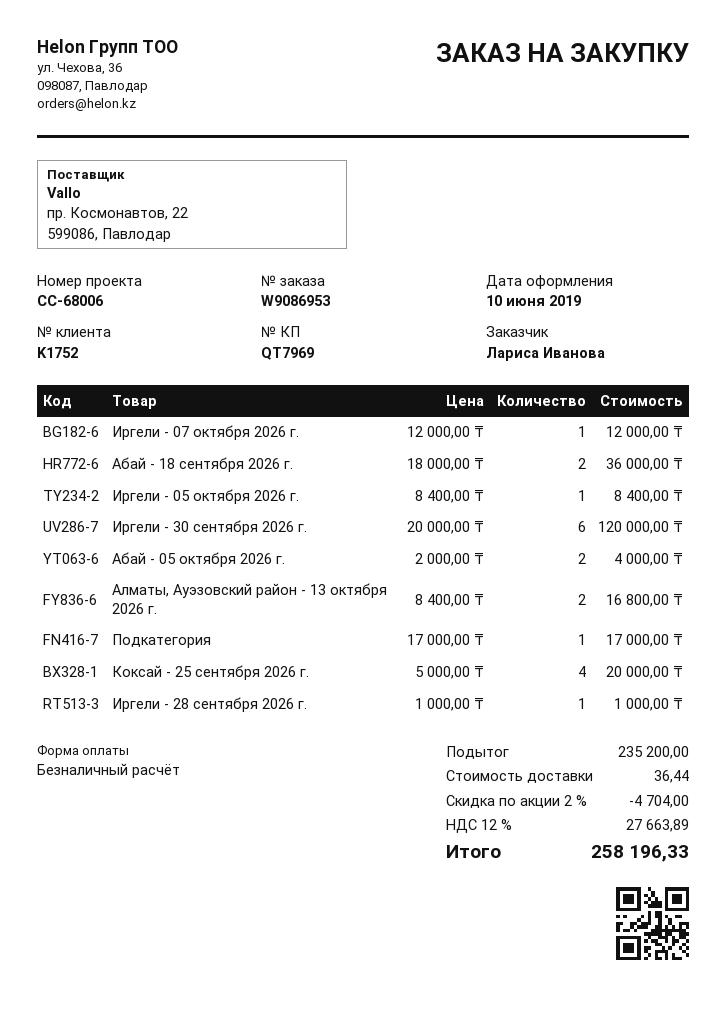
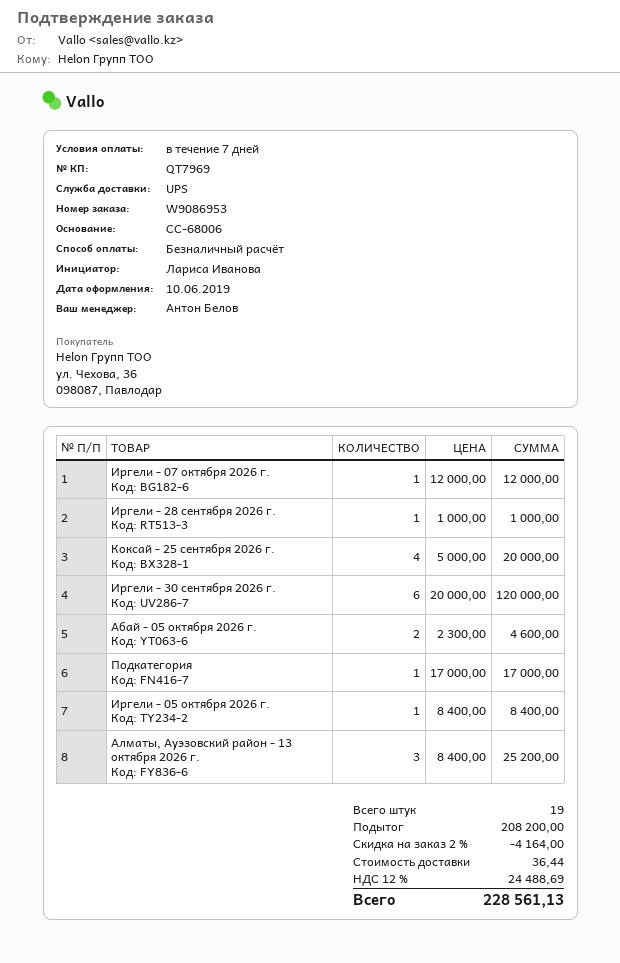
Абай - 18 сентября 2026 г.: 2 x 18000.00 = 36000.00 -> none
Абай - 05 октября 2026 г.: 2 x 2000.00 = 4000.00 -> 2 x 2300.00 = 4600.00
Алматы, Ауэзовский район - 13 октября 2026 г.: 2 x 8400.00 = 16800.00 -> 3 x 8400.00 = 25200.00
subtotal: 235200.00 -> 208200.00
discount: 2% = 4704.00 -> 2% = 4164.00
tax: 12% = 27663.89 -> 12% = 24488.69
total: 258196.33 -> 228561.13

